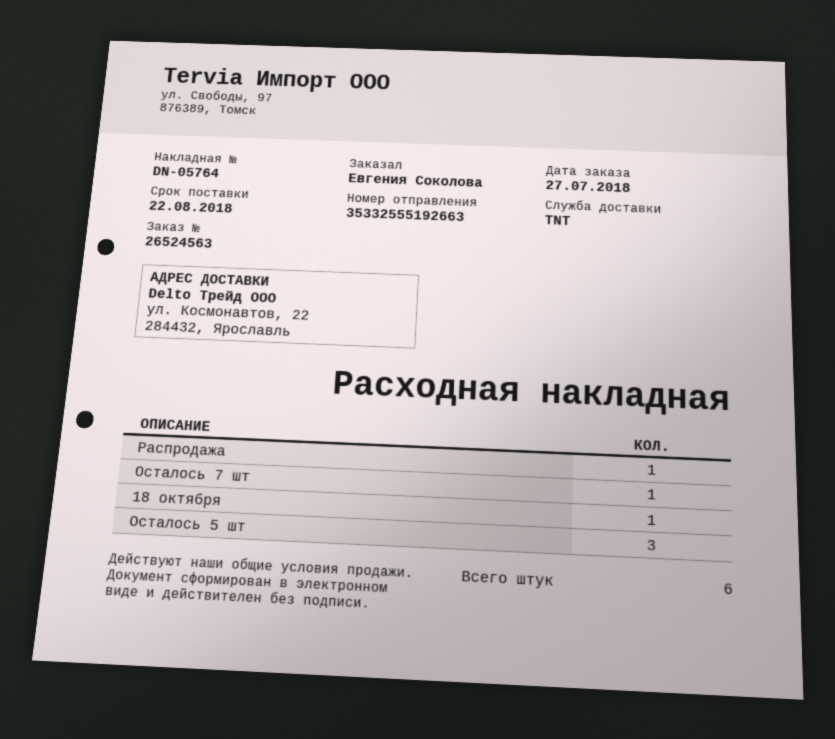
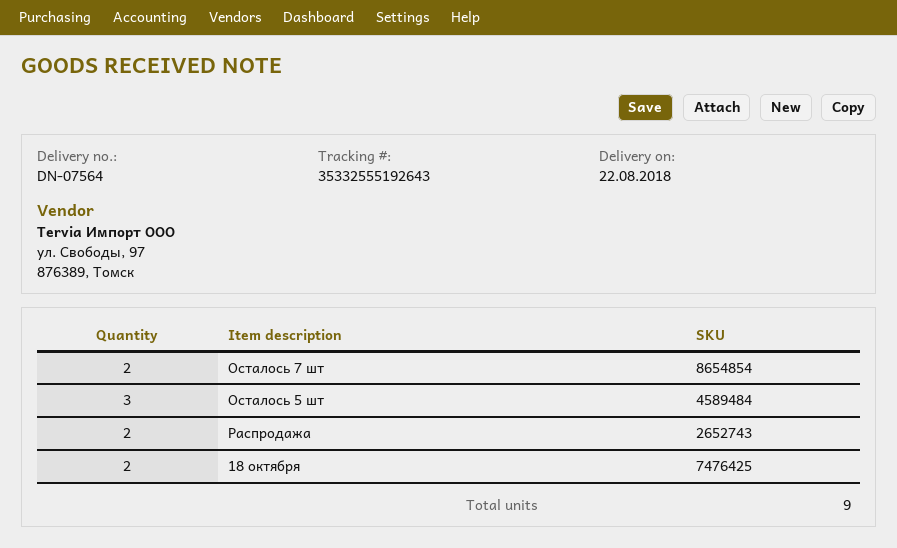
delivery note number: DN-05764 -> DN-07564
tracking number: 35332555192663 -> 35332555192643
Распродажа: 1 -> 2
Осталось 7 шт: 1 -> 2
18 октября: 1 -> 2
total quantity: 6 -> 9

